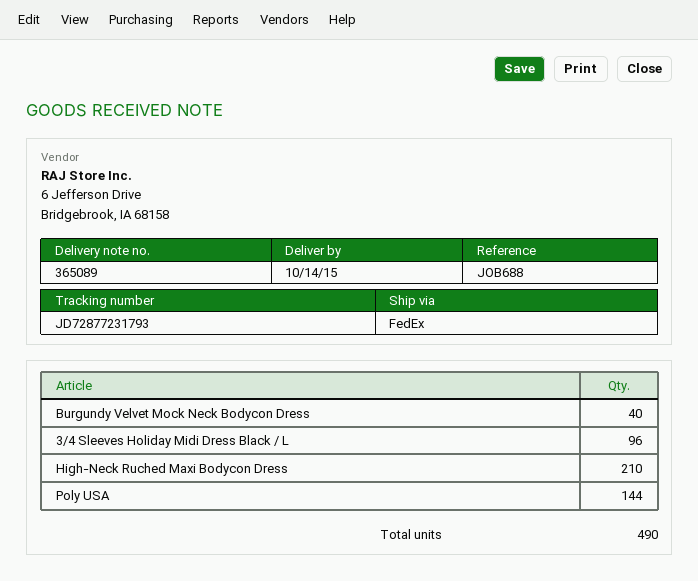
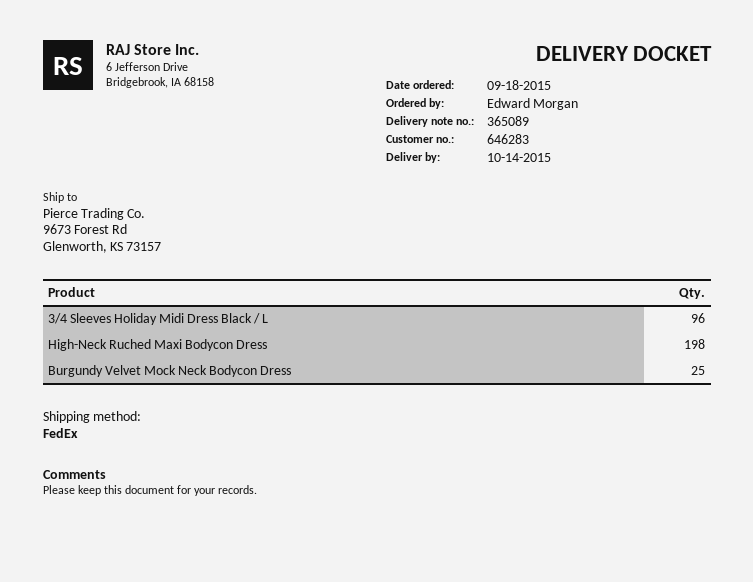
Burgundy Velvet Mock Neck Bodycon Dress: 40 -> 25
High-Neck Ruched Maxi Bodycon Dress: 210 -> 198
Poly USA: 144 -> none

